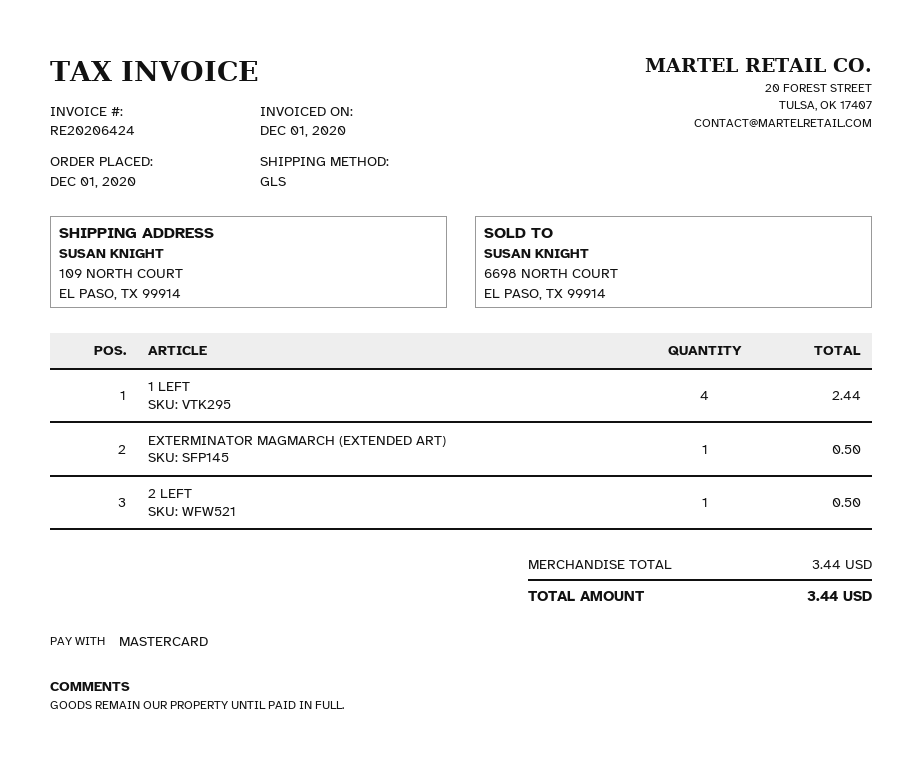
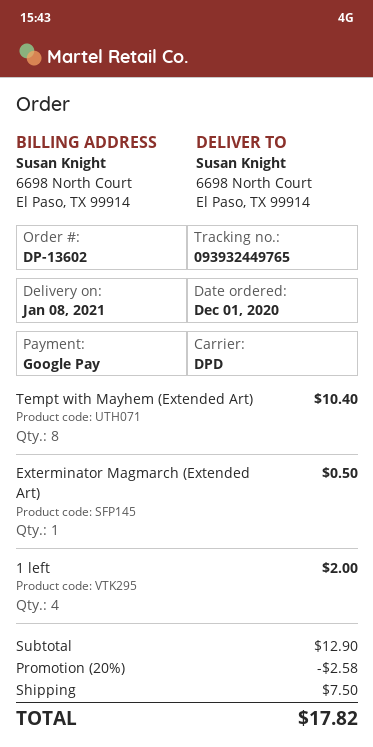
payment method: Mastercard -> Google Pay
shipping method: GLS -> DPD
ship to: 109 NORTH COURT, EL PASO, TX 99914 -> 6698 North Court, El Paso, TX 99914
1 LEFT: 4 for 2.44 -> 4 for 2.00
2 LEFT: 1 for 0.50 -> none
Tempt with Mayhem (Extended Art): none -> 8 for 10.40
subtotal: 3.44 -> 12.90
discount: none -> 20% = 2.58
shipping: none -> 7.50
total: 3.44 -> 17.82

